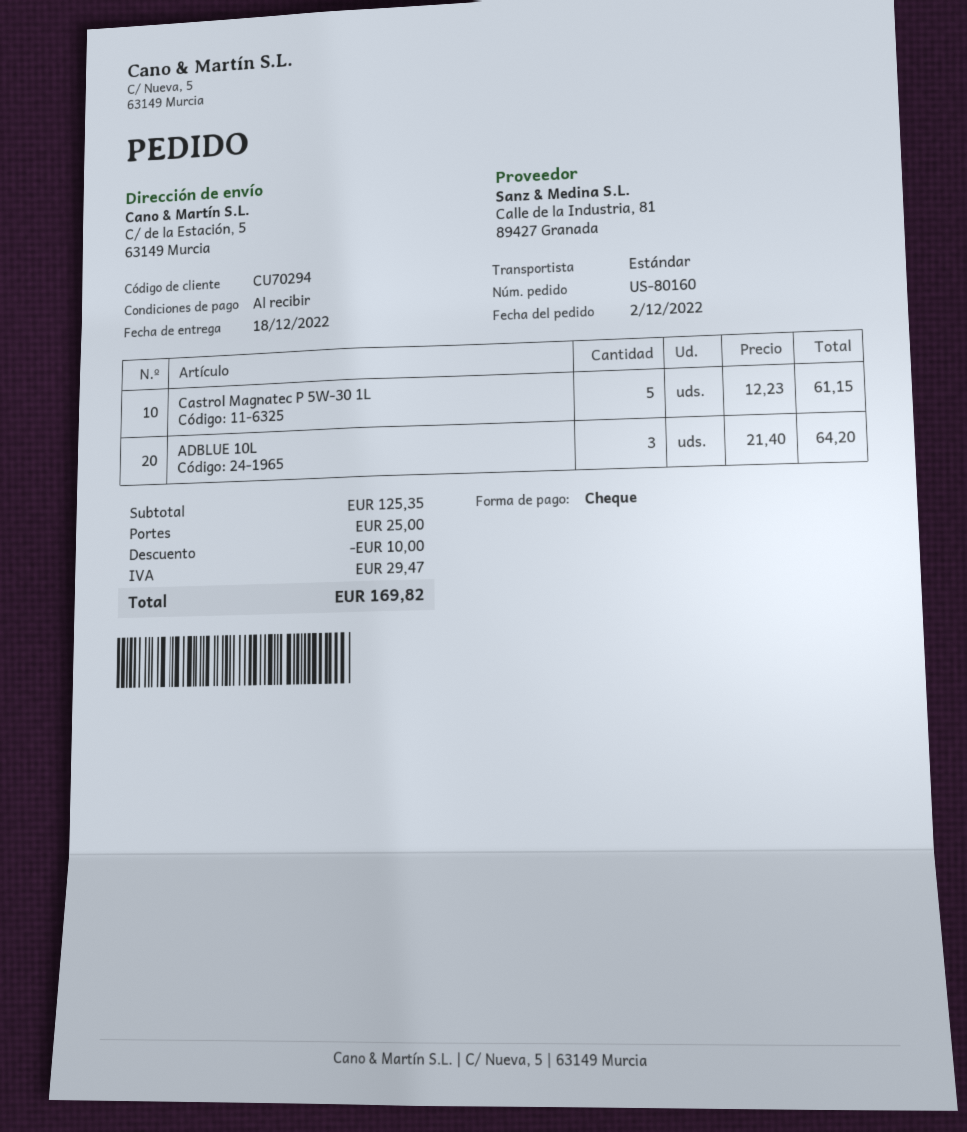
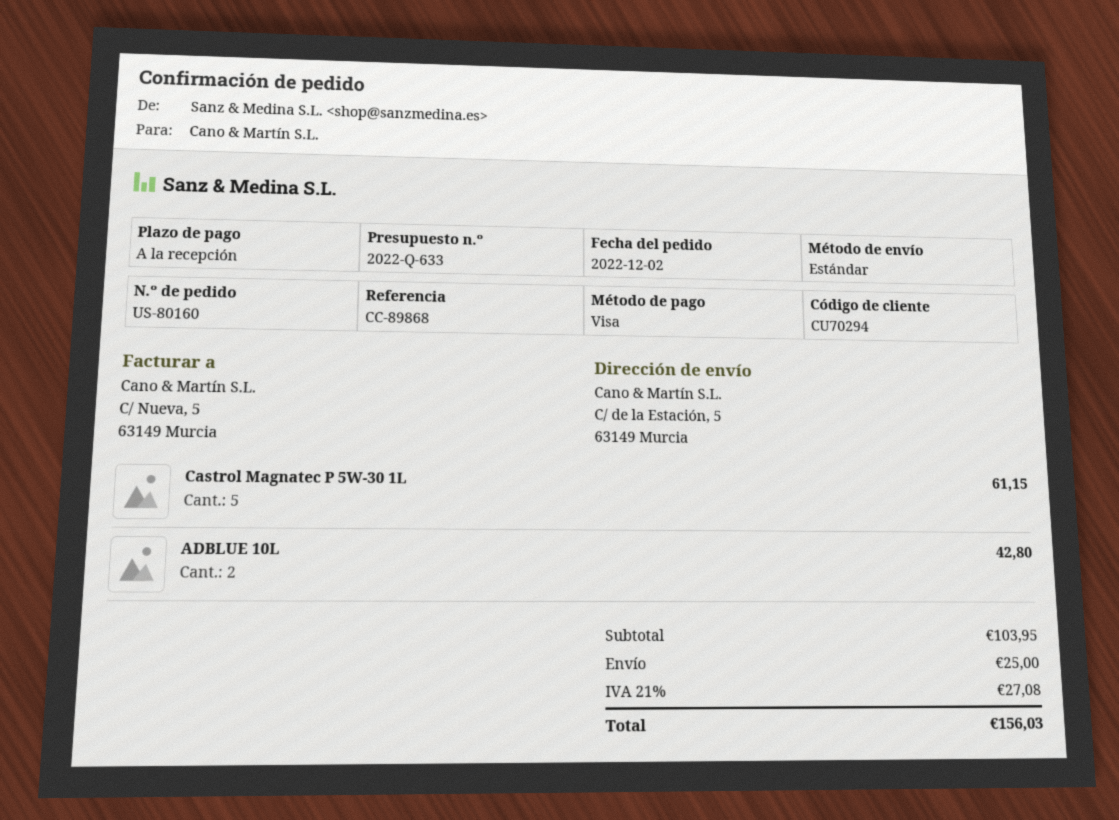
payment method: cheque -> Visa
ADBLUE 10L: 3 for 64.20 -> 2 for 42.80
subtotal: 125.35 -> 103.95
discount: 10.00 -> none
tax: 29.47 -> 27.08
total: 169.82 -> 156.03

